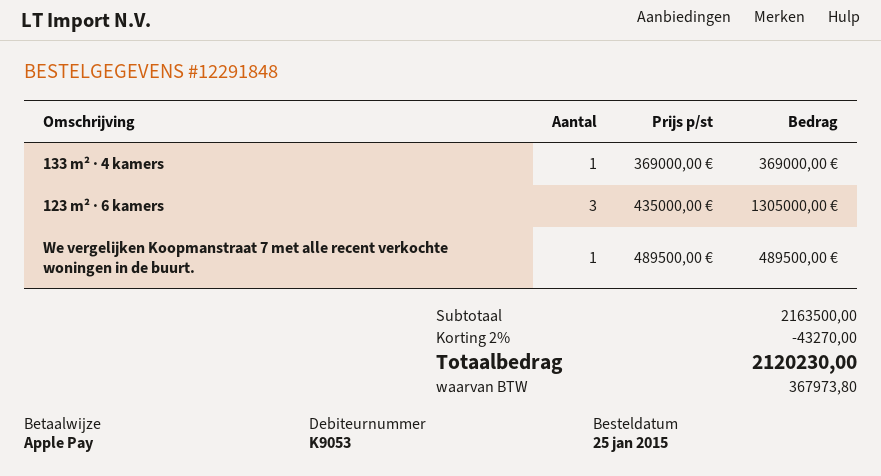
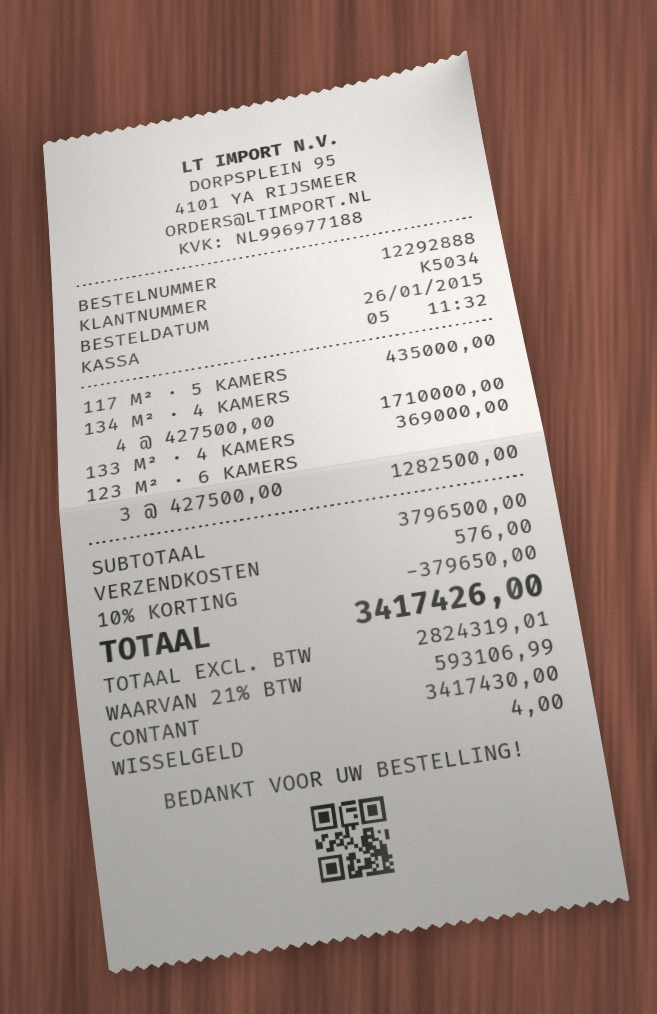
order number: 12291848 -> 12292888
order date: 2015-01-25 -> 2015-01-26
customer number: K9053 -> K5034
payment method: Apple Pay -> cash
123 m² · 6 kamers: 3 x 435000.00 = 1305000.00 -> 3 x 427500.00 = 1282500.00
We vergelijken Koopmanstraat 7 met alle recent verkochte woningen in de buurt.: 1 x 489500.00 = 489500.00 -> none
117 M² · 5 KAMERS: none -> 1 x 435000.00 = 435000.00
134 M² · 4 KAMERS: none -> 4 x 427500.00 = 1710000.00
subtotal: 2163500.00 -> 3796500.00
discount: 2% = 43270.00 -> 10% = 379650.00
shipping: none -> 576.00
tax: 367973.80 -> 593106.99
total: 2120230.00 -> 3417426.00

